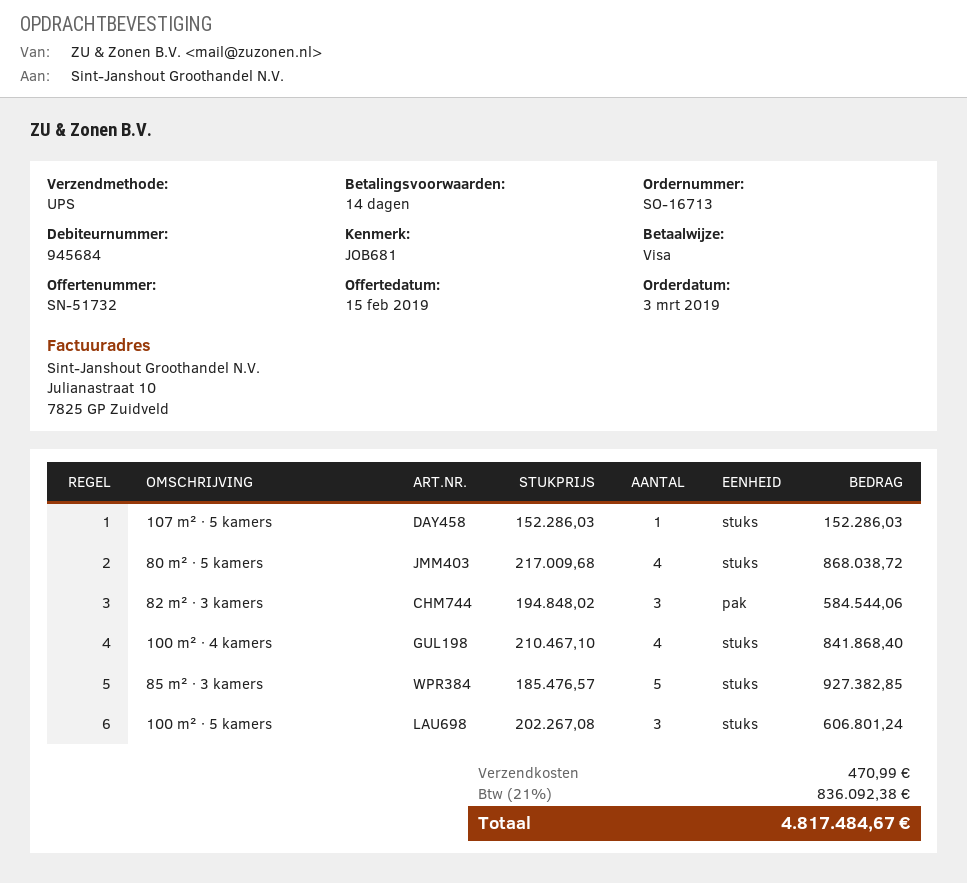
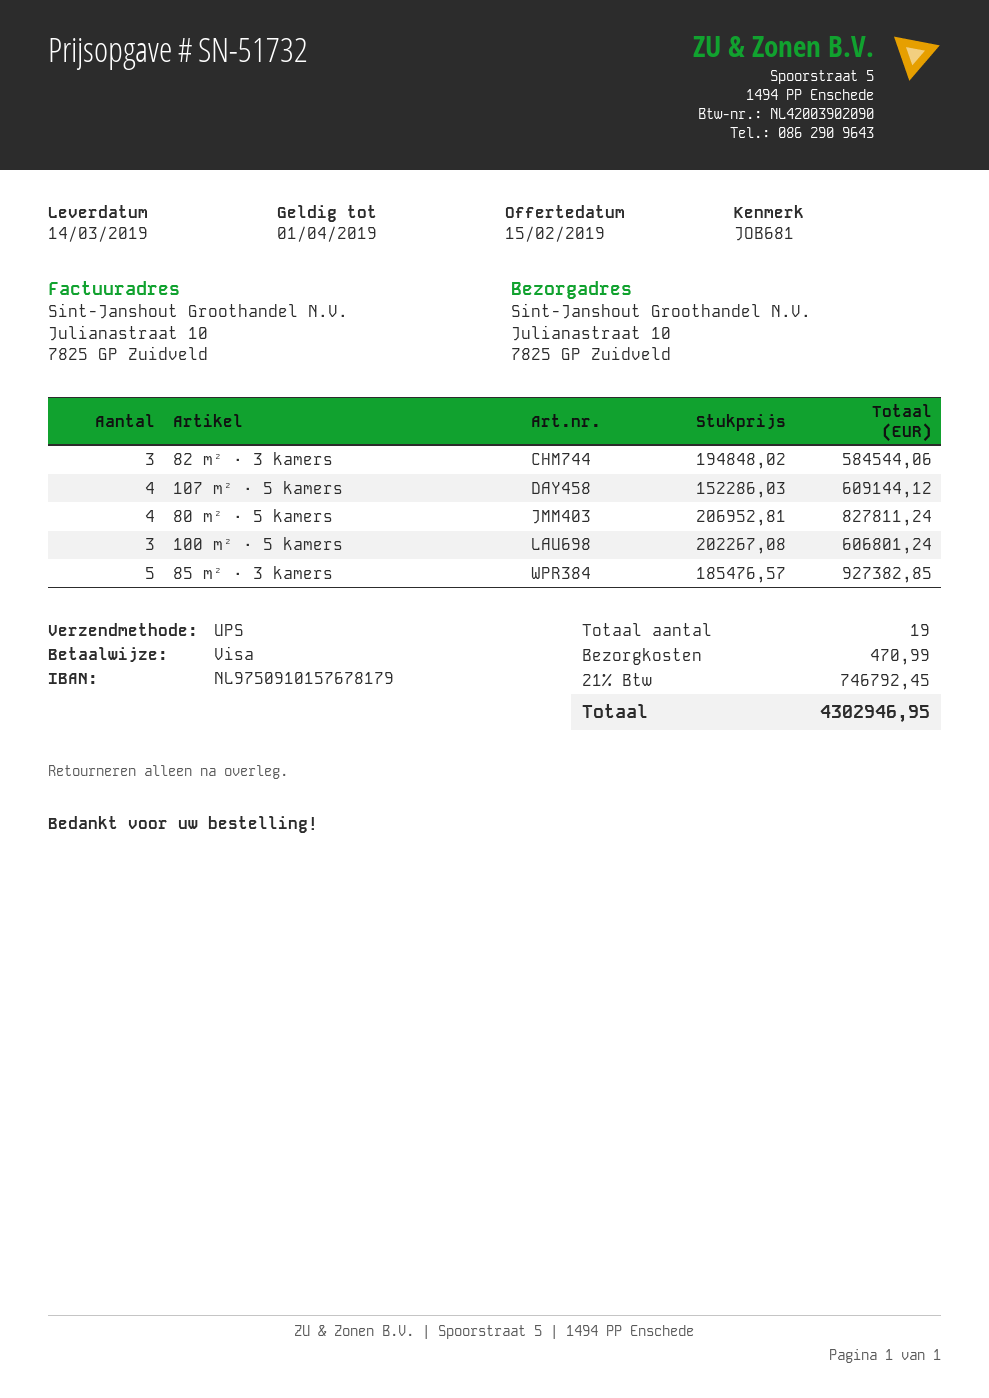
107 m² · 5 kamers: 1 x 152286.03 = 152286.03 -> 4 x 152286.03 = 609144.12
80 m² · 5 kamers: 4 x 217009.68 = 868038.72 -> 4 x 206952.81 = 827811.24
100 m² · 4 kamers: 4 x 210467.10 = 841868.40 -> none
tax: 21% = 836092.38 -> 21% = 746792.45
total: 4817484.67 -> 4302946.95

